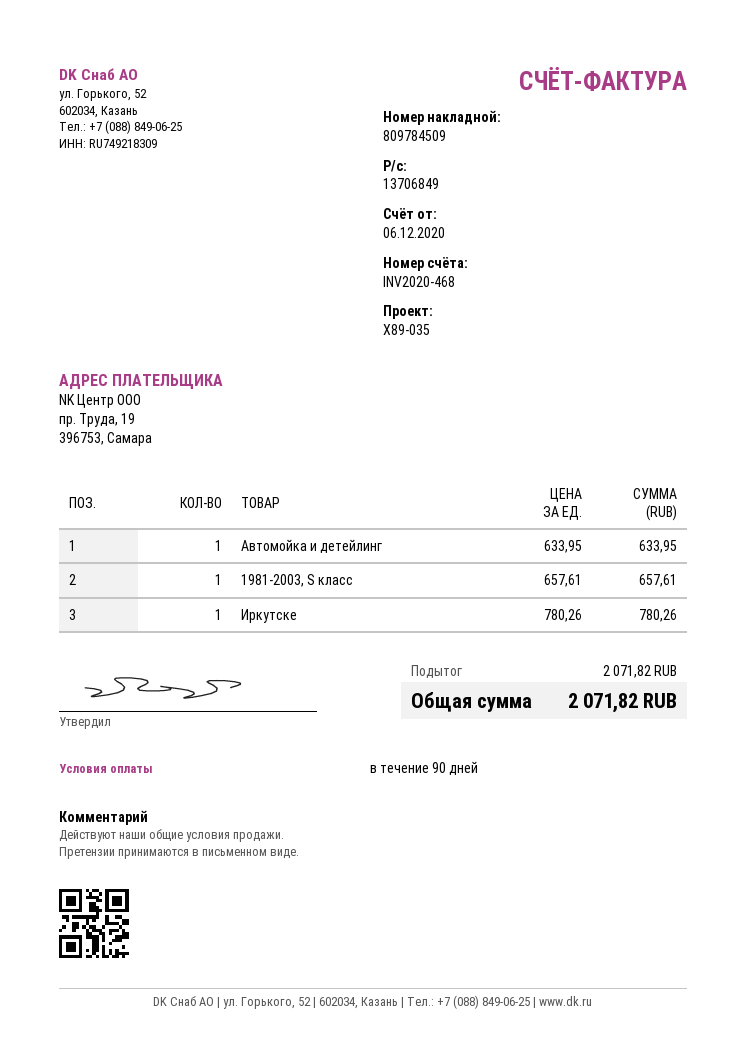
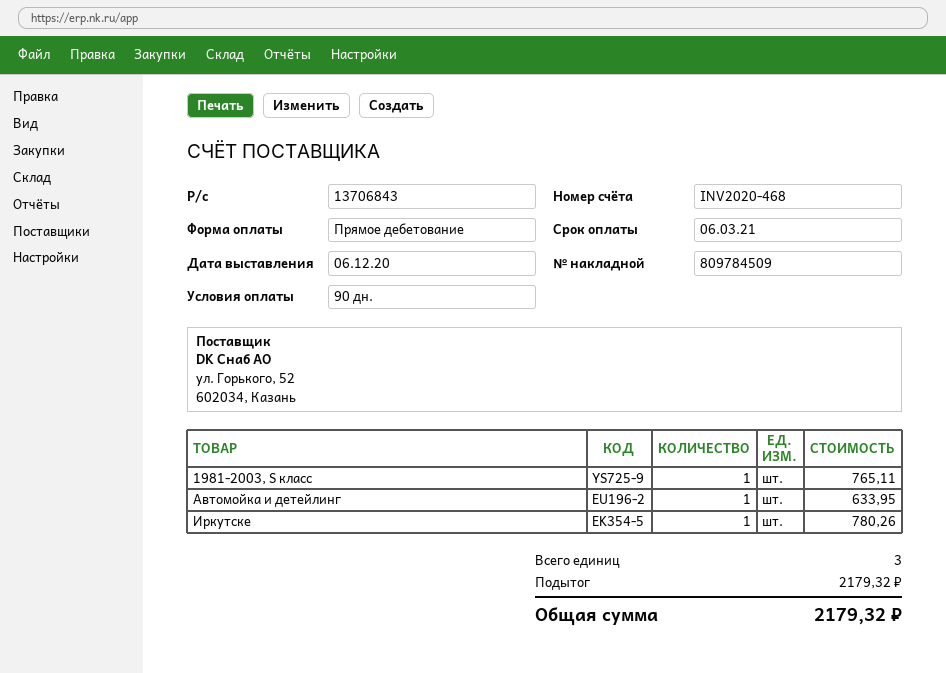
bank account: 13706849 -> 13706843
1981-2003, S класс: 1 for 657.61 -> 1 for 765.11
subtotal: 2071.82 -> 2179.32
total: 2071.82 -> 2179.32

